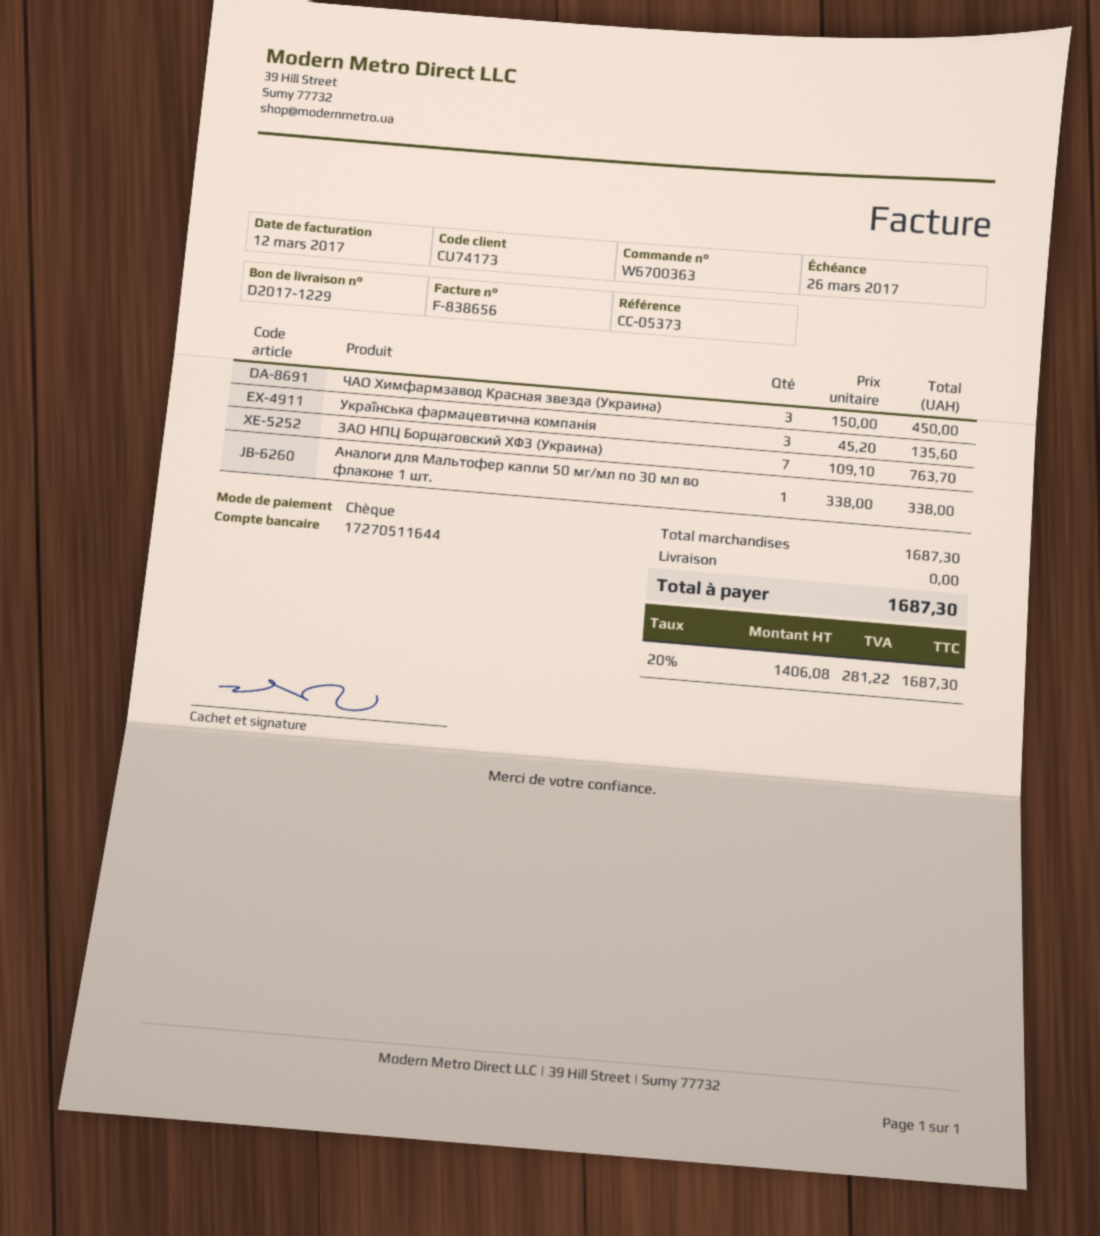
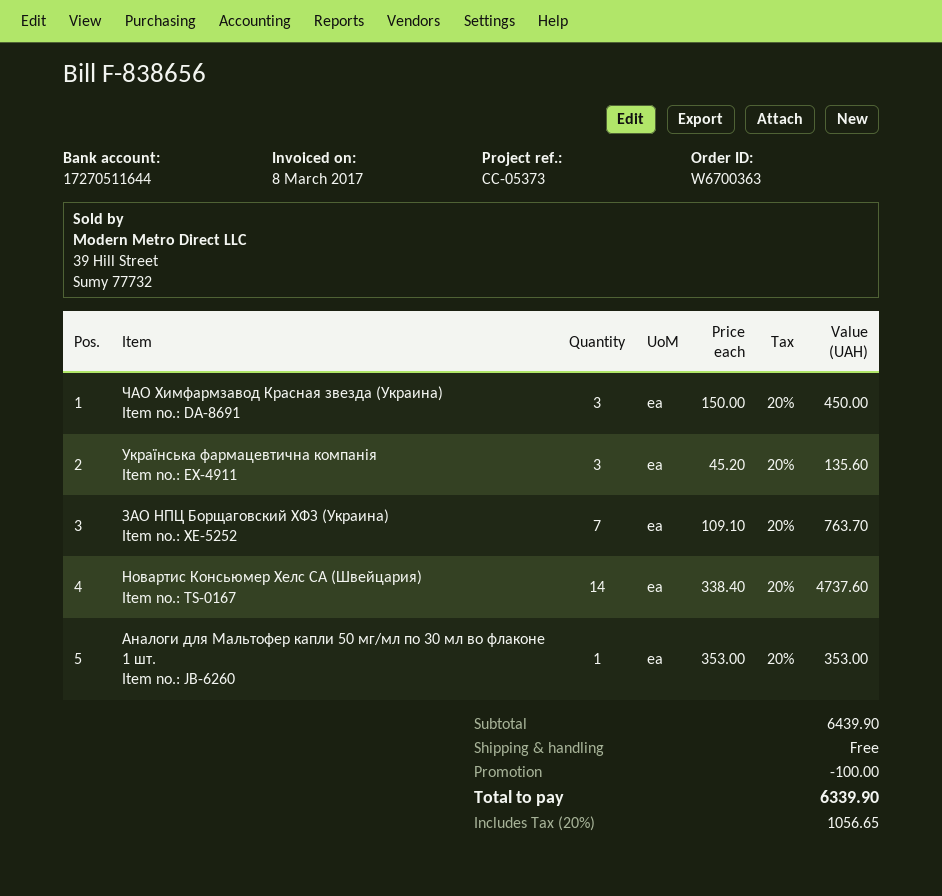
invoice date: 2017-03-12 -> 2017-03-08
Аналоги для Мальтофер капли 50 мг/мл по 30 мл во флаконе 1 шт.: 1 x 338.00 = 338.00 -> 1 x 353.00 = 353.00
Новартис Консьюмер Хелс СА (Швейцария): none -> 14 x 338.40 = 4737.60
subtotal: 1687.30 -> 6439.90
discount: none -> 100.00
tax: 20% = 281.22 -> 20% = 1056.65
total: 1687.30 -> 6339.90

